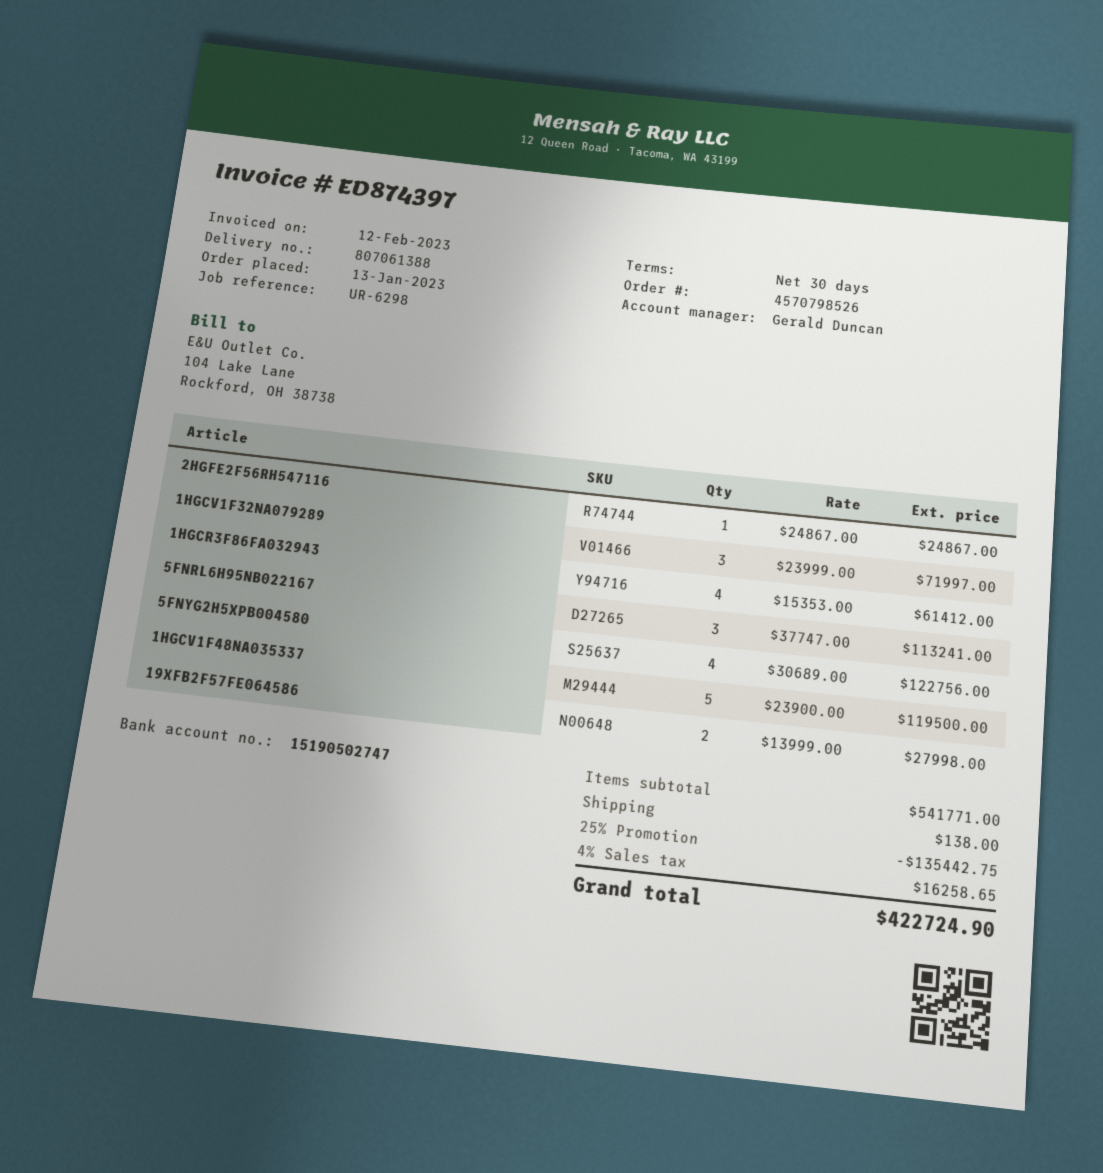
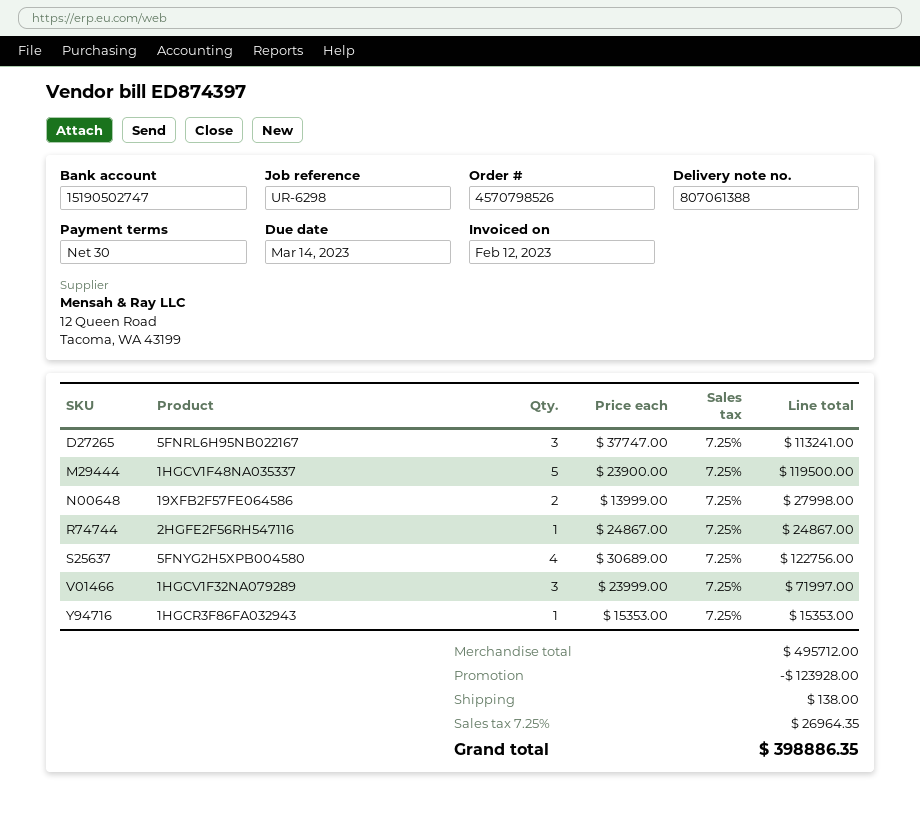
1HGCR3F86FA032943: 4 x 15353.00 = 61412.00 -> 1 x 15353.00 = 15353.00
subtotal: 541771.00 -> 495712.00
discount: 135442.75 -> 123928.00
tax: 4% = 16258.65 -> 7.25% = 26964.35
total: 422724.90 -> 398886.35

